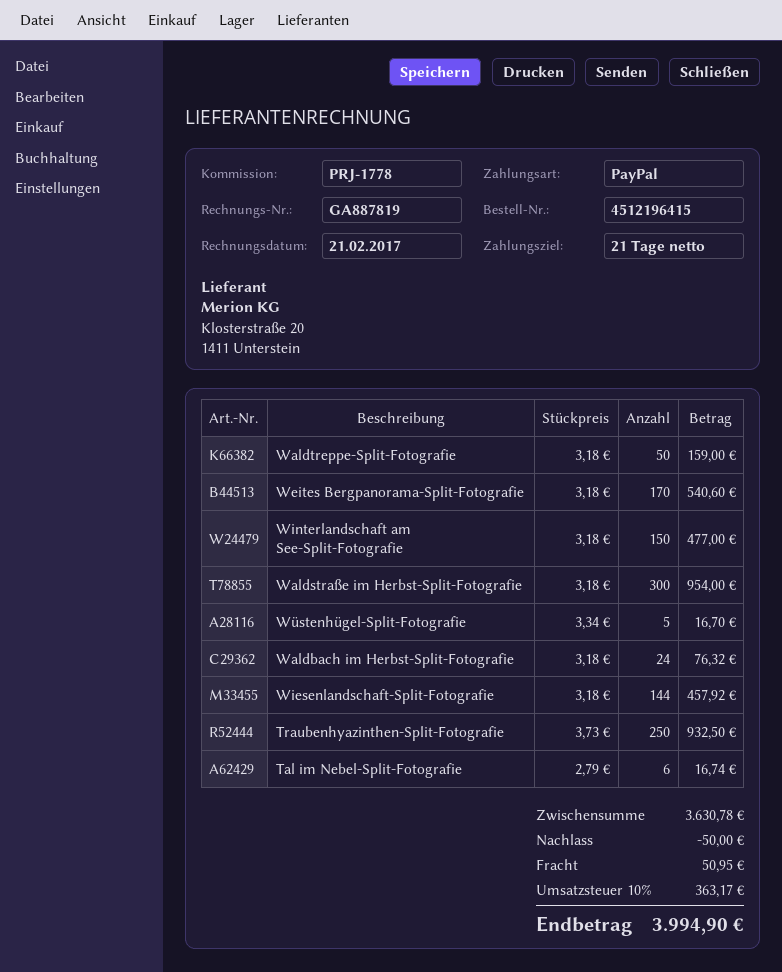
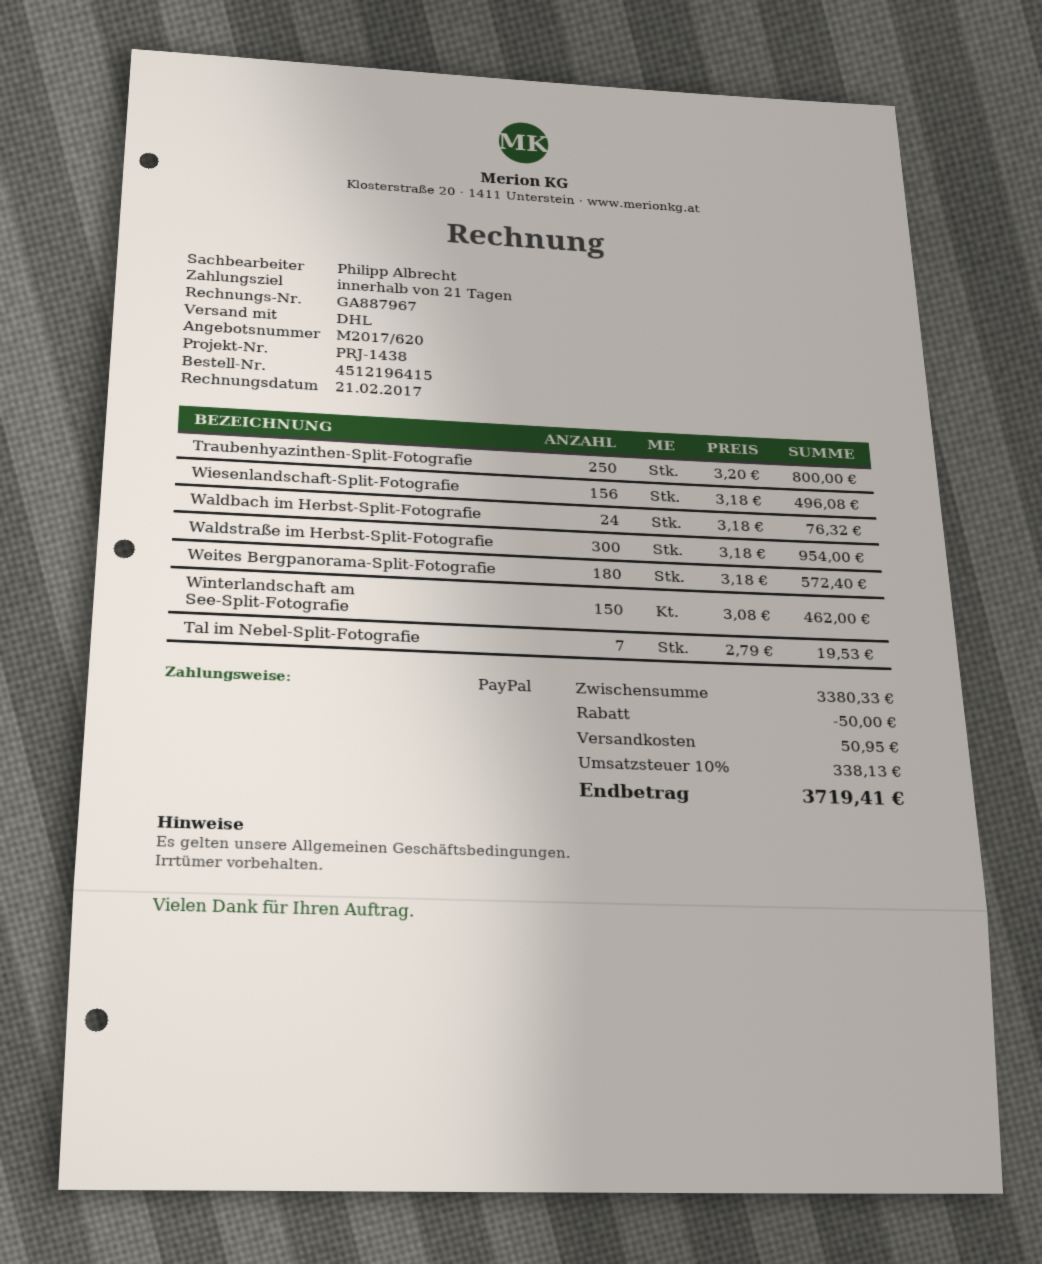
invoice number: GA887819 -> GA887967
reference: PRJ-1778 -> PRJ-1438
Waldtreppe-Split-Fotografie: 50 x 3.18 = 159.00 -> none
Weites Bergpanorama-Split-Fotografie: 170 x 3.18 = 540.60 -> 180 x 3.18 = 572.40
Winterlandschaft am See-Split-Fotografie: 150 x 3.18 = 477.00 -> 150 x 3.08 = 462.00
Wüstenhügel-Split-Fotografie: 5 x 3.34 = 16.70 -> none
Wiesenlandschaft-Split-Fotografie: 144 x 3.18 = 457.92 -> 156 x 3.18 = 496.08
Traubenhyazinthen-Split-Fotografie: 250 x 3.73 = 932.50 -> 250 x 3.20 = 800.00
Tal im Nebel-Split-Fotografie: 6 x 2.79 = 16.74 -> 7 x 2.79 = 19.53
subtotal: 3630.78 -> 3380.33
tax: 10% = 363.17 -> 10% = 338.13
total: 3994.90 -> 3719.41

